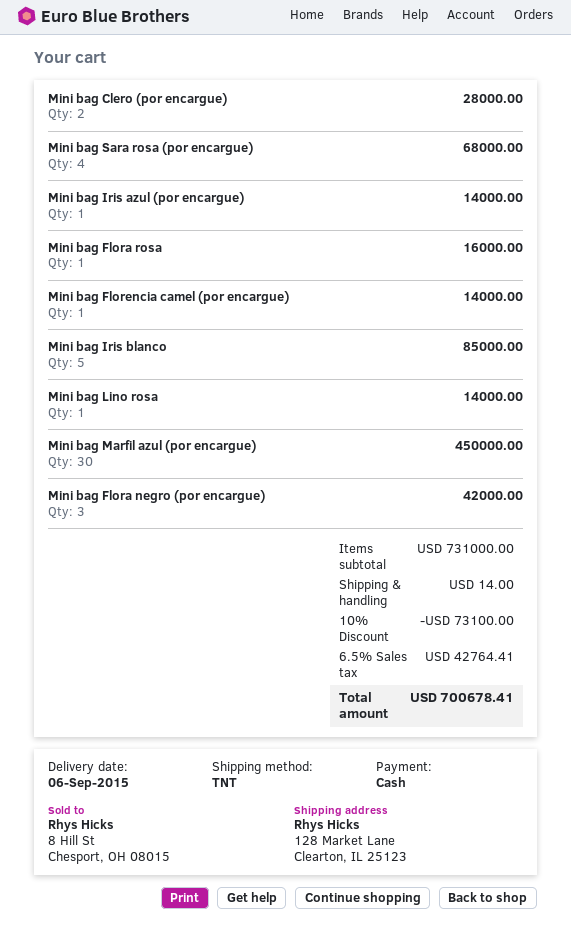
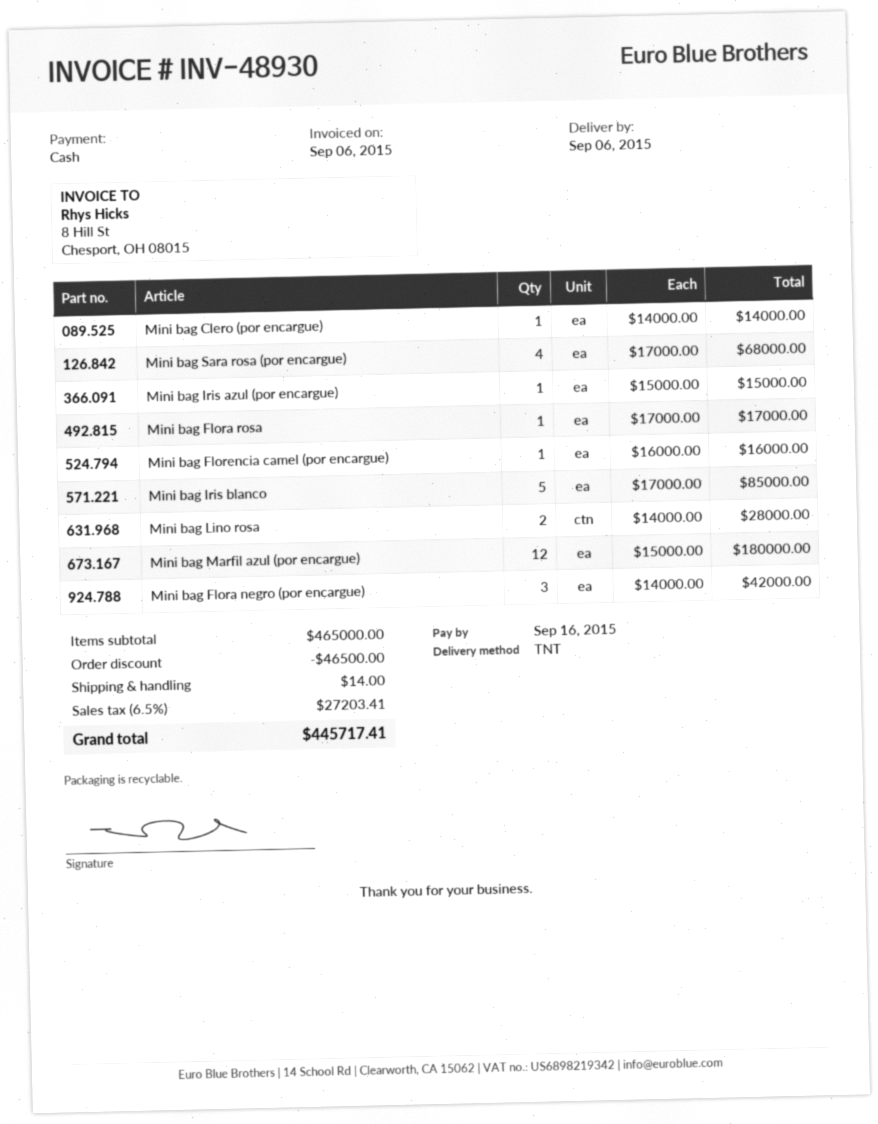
Mini bag Clero (por encargue): 2 for 28000.00 -> 1 for 14000.00
Mini bag Iris azul (por encargue): 1 for 14000.00 -> 1 for 15000.00
Mini bag Flora rosa: 1 for 16000.00 -> 1 for 17000.00
Mini bag Florencia camel (por encargue): 1 for 14000.00 -> 1 for 16000.00
Mini bag Lino rosa: 1 for 14000.00 -> 2 for 28000.00
Mini bag Marfil azul (por encargue): 30 for 450000.00 -> 12 for 180000.00
subtotal: 731000.00 -> 465000.00
discount: 73100.00 -> 46500.00
tax: 6.5% = 42764.41 -> 6.5% = 27203.41
total: 700678.41 -> 445717.41

